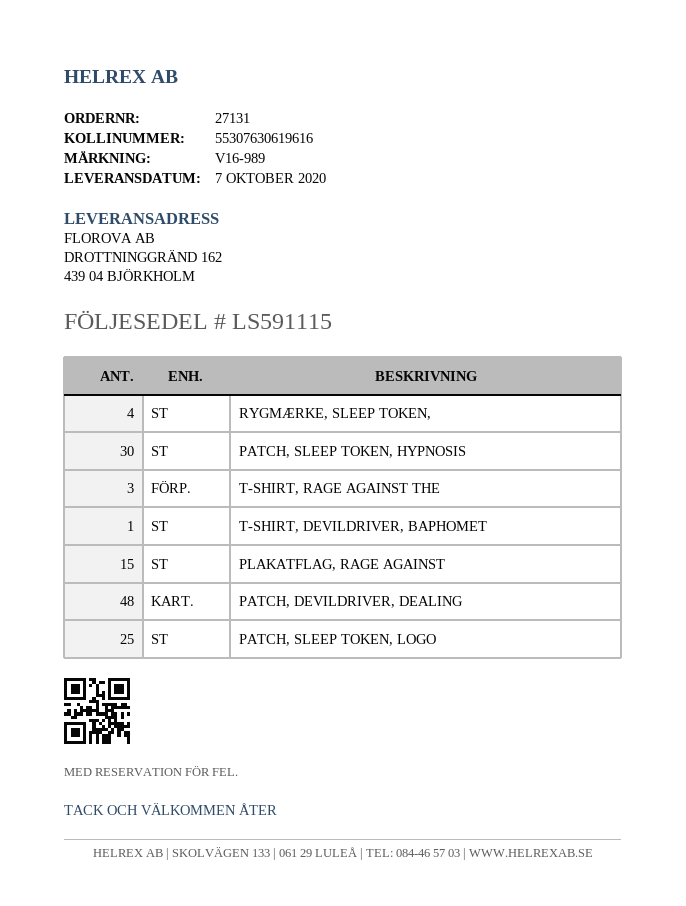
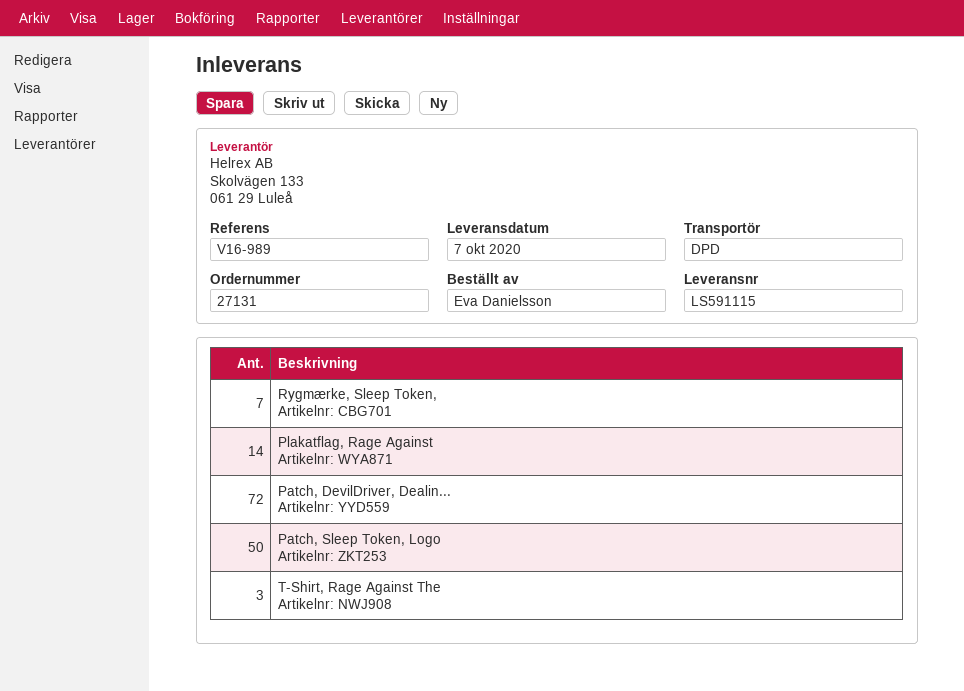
RYGMÆRKE, SLEEP TOKEN,: 4 -> 7
PATCH, SLEEP TOKEN, HYPNOSIS: 30 -> none
T-SHIRT, DEVILDRIVER, BAPHOMET: 1 -> none
PLAKATFLAG, RAGE AGAINST: 15 -> 14
PATCH, DEVILDRIVER, DEALING: 48 -> 72
PATCH, SLEEP TOKEN, LOGO: 25 -> 50

